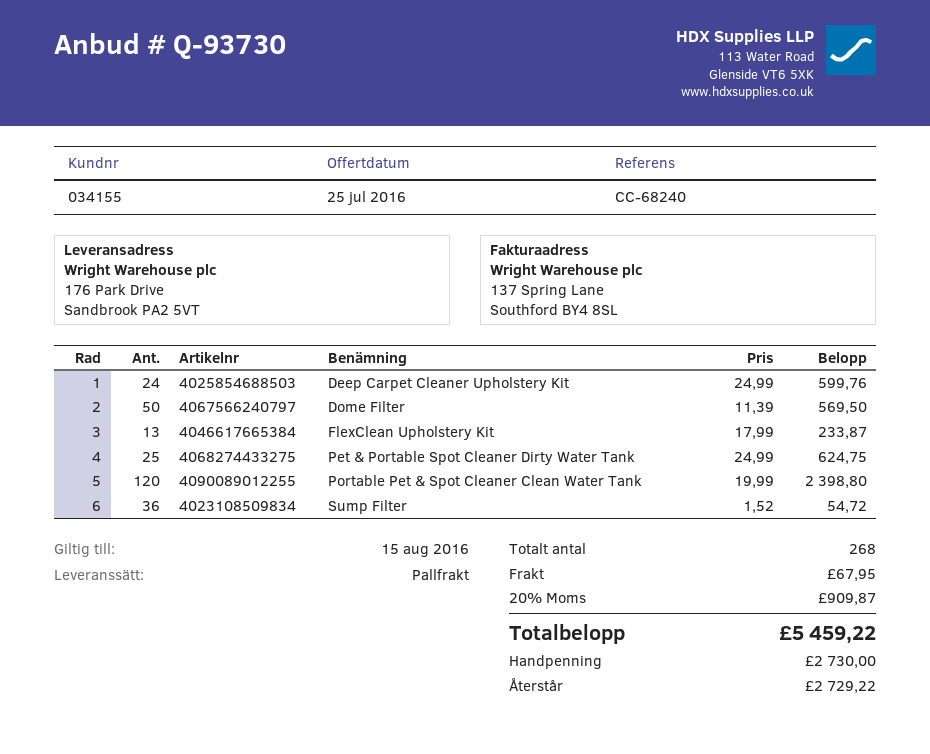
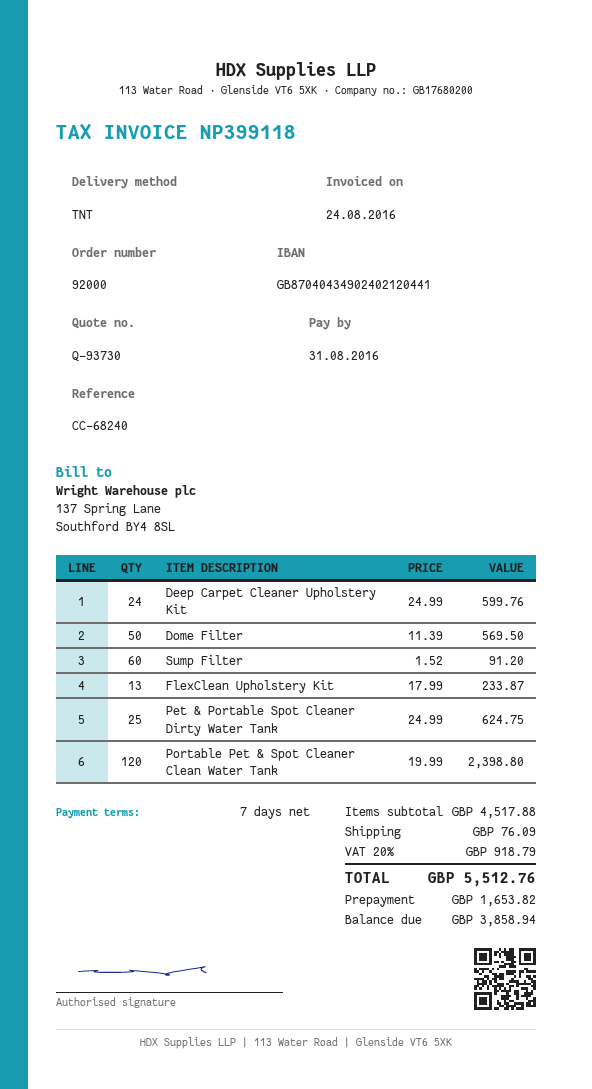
shipping method: pallet freight -> TNT
Sump Filter: 36 x 1.52 = 54.72 -> 60 x 1.52 = 91.20
shipping: 67.95 -> 76.09
tax: 20% = 909.87 -> 20% = 918.79
total: 5459.22 -> 5512.76
deposit: 2730.00 -> 1653.82
balance: 2729.22 -> 3858.94

